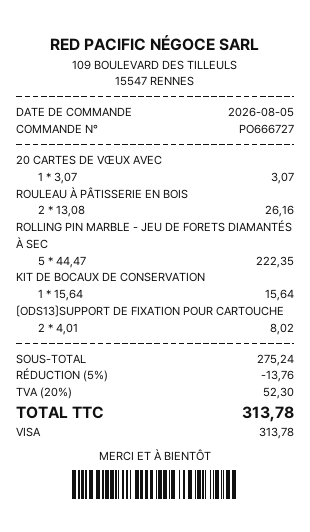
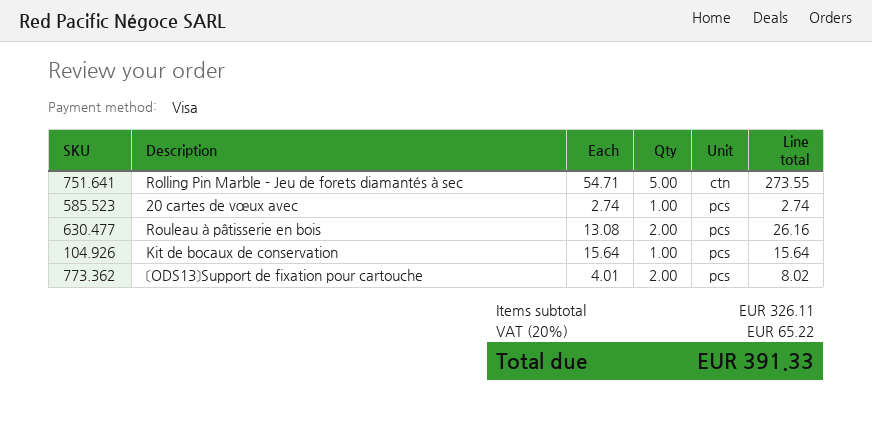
20 CARTES DE VŒUX AVEC: 1 x 3.07 = 3.07 -> 1 x 2.74 = 2.74
ROLLING PIN MARBLE - JEU DE FORETS DIAMANTÉS À SEC: 5 x 44.47 = 222.35 -> 5 x 54.71 = 273.55
subtotal: 275.24 -> 326.11
discount: 5% = 13.76 -> none
tax: 20% = 52.30 -> 20% = 65.22
total: 313.78 -> 391.33

